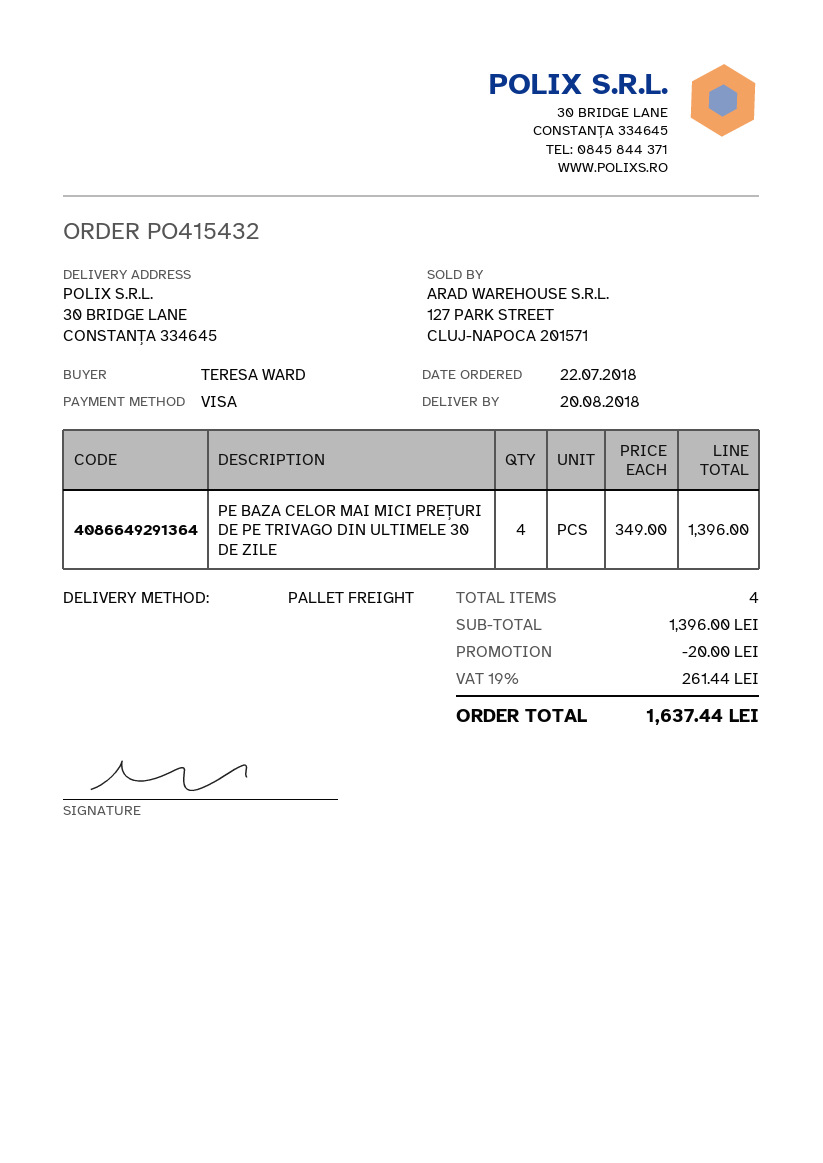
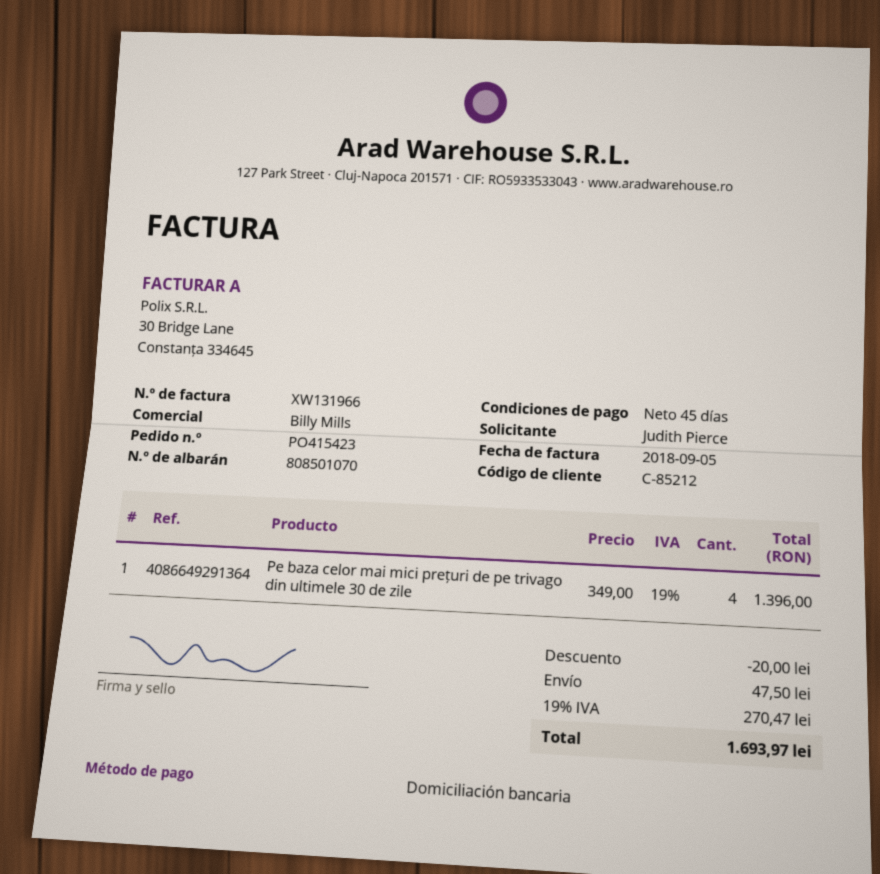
order number: PO415432 -> PO415423
ordered by: TERESA WARD -> Judith Pierce
payment method: Visa -> direct debit
shipping: none -> 47.50
tax: 19% = 261.44 -> 19% = 270.47
total: 1637.44 -> 1693.97

